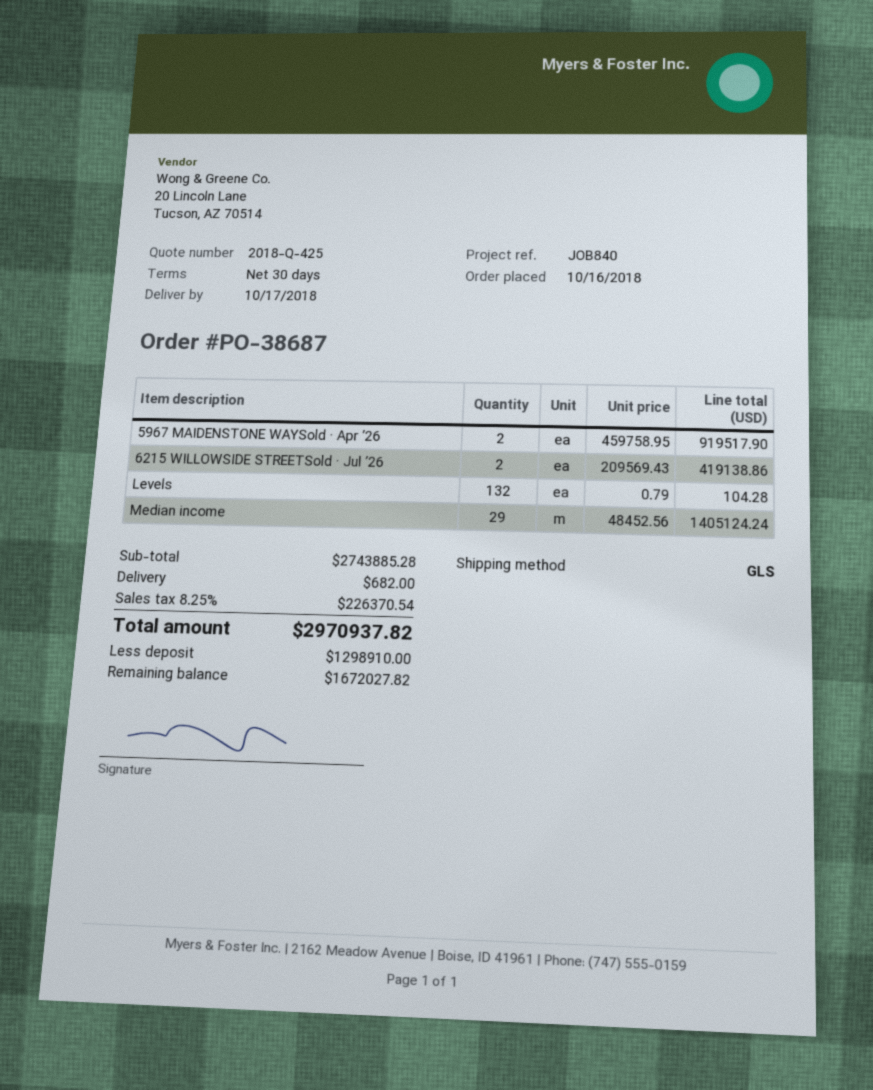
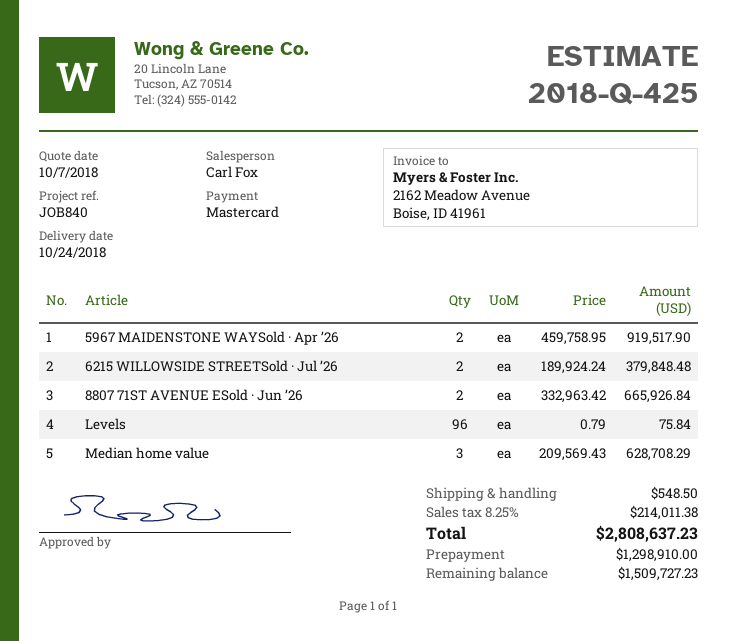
delivery date: 2018-10-17 -> 2018-10-24
6215 WILLOWSIDE STREETSold · Jul ’26: 2 x 209569.43 = 419138.86 -> 2 x 189924.24 = 379848.48
Levels: 132 x 0.79 = 104.28 -> 96 x 0.79 = 75.84
Median income: 29 x 48452.56 = 1405124.24 -> none
8807 71ST AVENUE ESold · Jun ’26: none -> 2 x 332963.42 = 665926.84
Median home value: none -> 3 x 209569.43 = 628708.29
shipping: 682.00 -> 548.50
tax: 8.25% = 226370.54 -> 8.25% = 214011.38
total: 2970937.82 -> 2808637.23
balance: 1672027.82 -> 1509727.23

